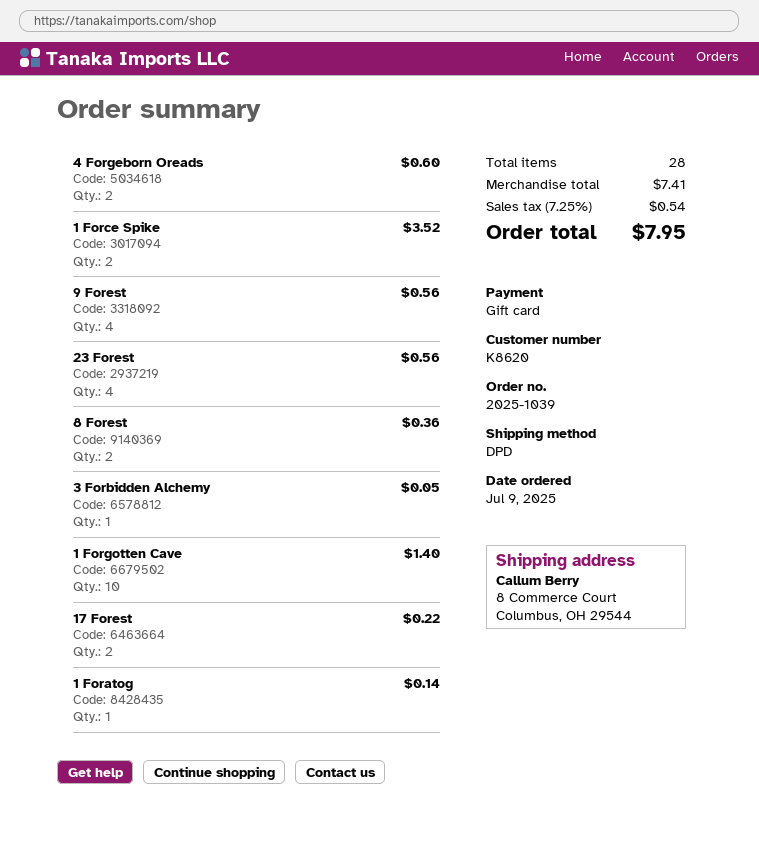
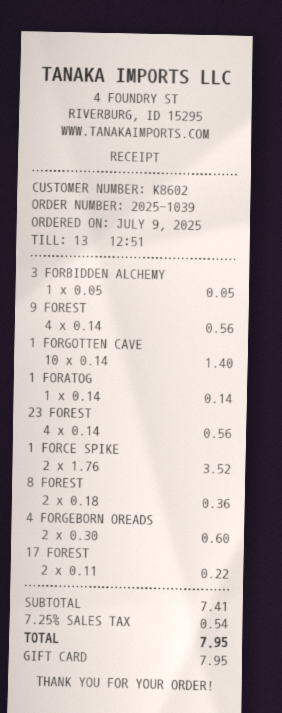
customer number: K8620 -> K8602

